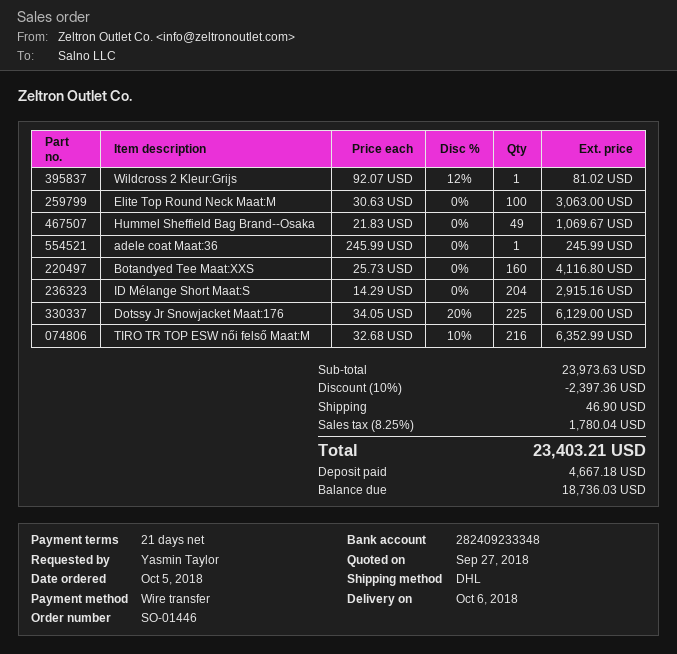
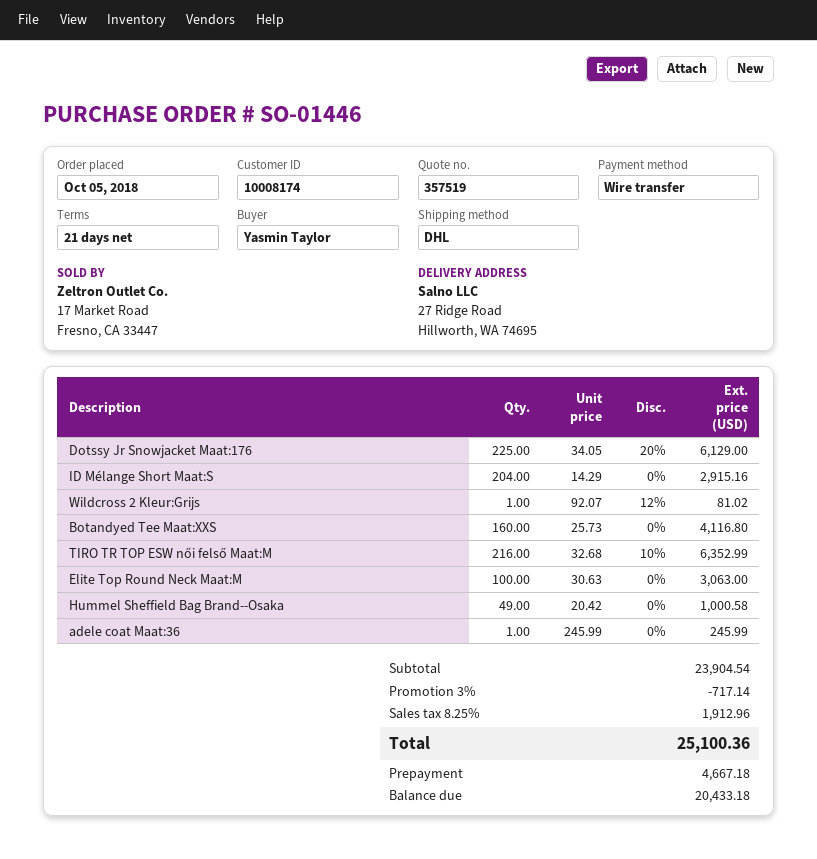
Hummel Sheffield Bag Brand--Osaka: 49 x 21.83 = 1069.67 -> 49 x 20.42 = 1000.58
subtotal: 23973.63 -> 23904.54
discount: 10% = 2397.36 -> 3% = 717.14
shipping: 46.90 -> none
tax: 8.25% = 1780.04 -> 8.25% = 1912.96
total: 23403.21 -> 25100.36
balance: 18736.03 -> 20433.18

